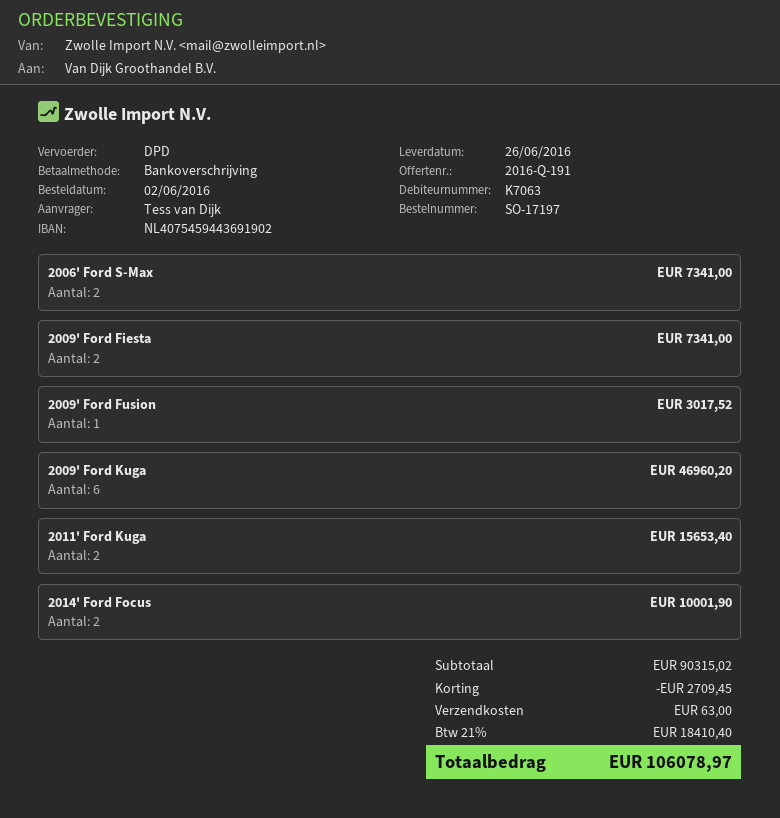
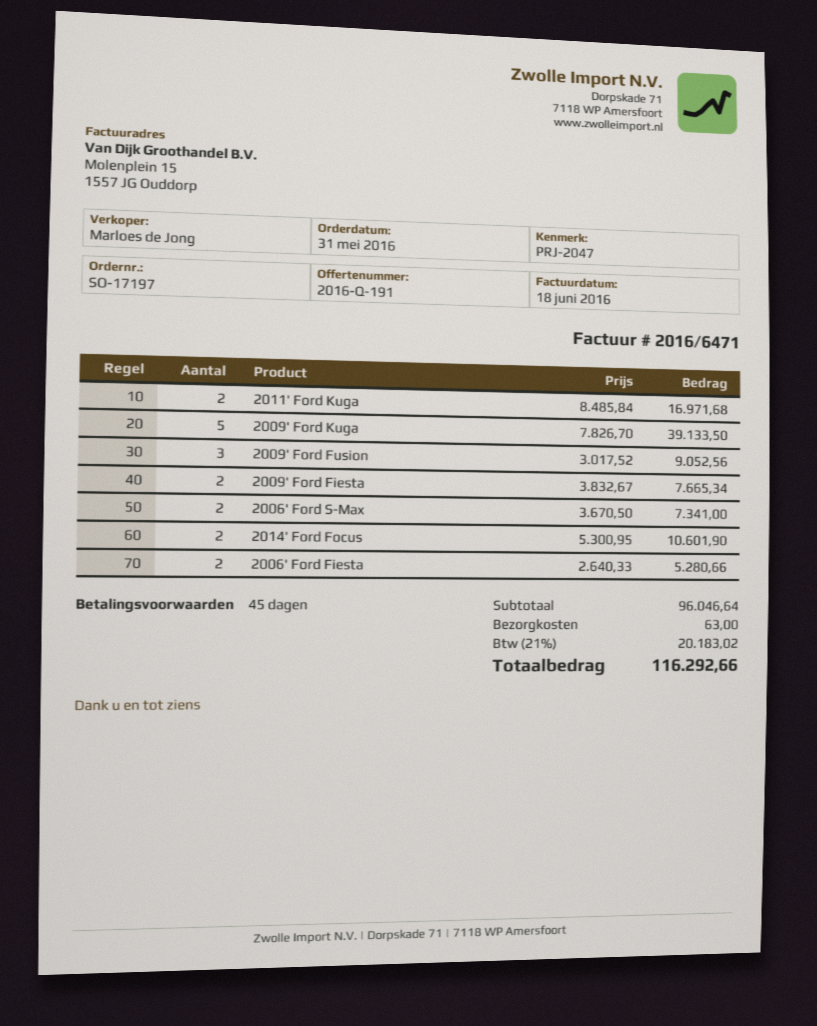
order date: 2016-06-02 -> 2016-05-31
2009' Ford Fiesta: 2 for 7341.00 -> 2 for 7665.34
2009' Ford Fusion: 1 for 3017.52 -> 3 for 9052.56
2009' Ford Kuga: 6 for 46960.20 -> 5 for 39133.50
2011' Ford Kuga: 2 for 15653.40 -> 2 for 16971.68
2014' Ford Focus: 2 for 10001.90 -> 2 for 10601.90
2006' Ford Fiesta: none -> 2 for 5280.66
subtotal: 90315.02 -> 96046.64
discount: 2709.45 -> none
tax: 21% = 18410.40 -> 21% = 20183.02
total: 106078.97 -> 116292.66

